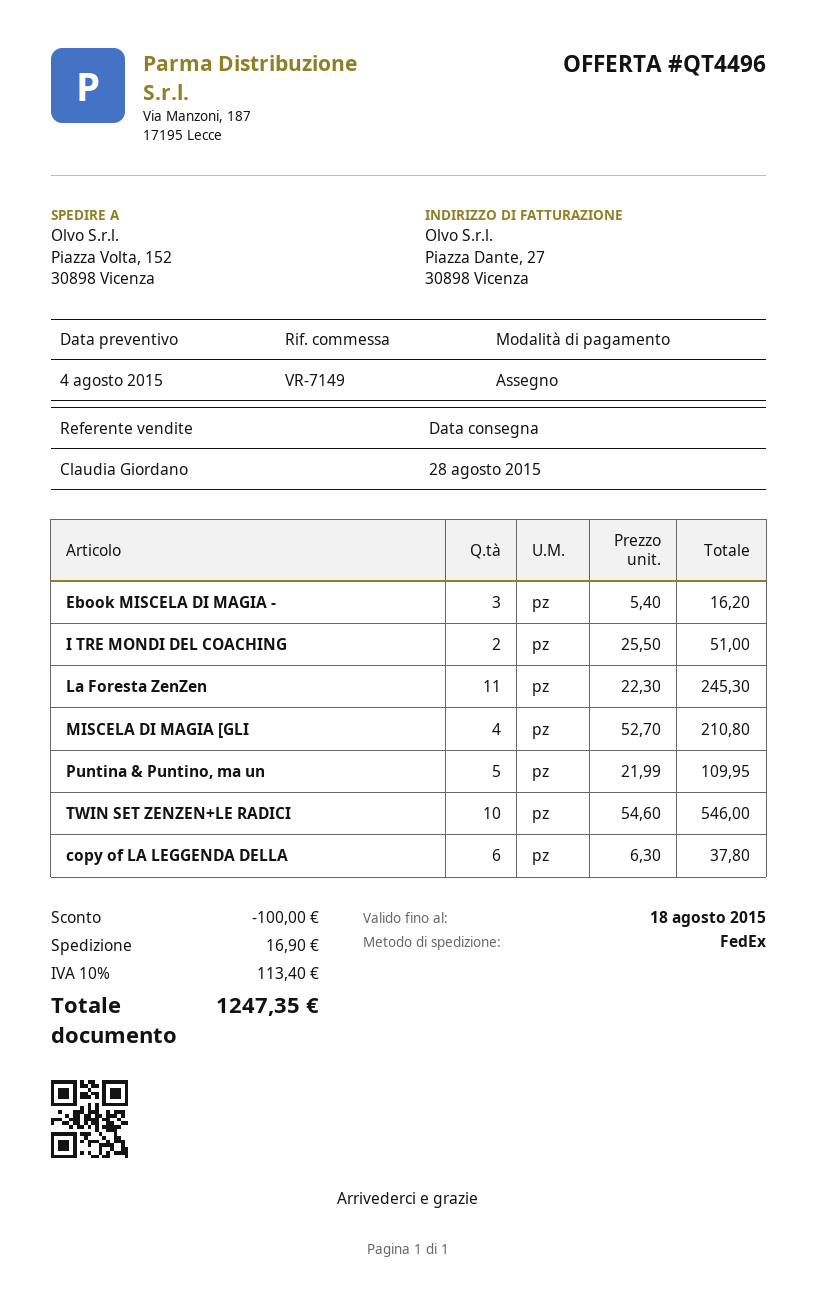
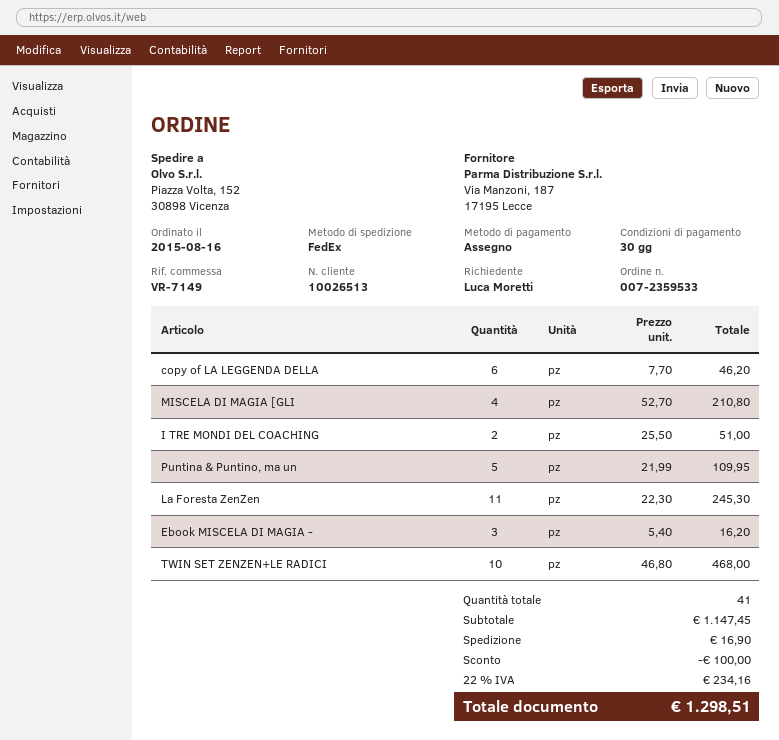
TWIN SET ZENZEN+LE RADICI: 10 x 54.60 = 546.00 -> 10 x 46.80 = 468.00
copy of LA LEGGENDA DELLA: 6 x 6.30 = 37.80 -> 6 x 7.70 = 46.20
tax: 10% = 113.40 -> 22% = 234.16
total: 1247.35 -> 1298.51

